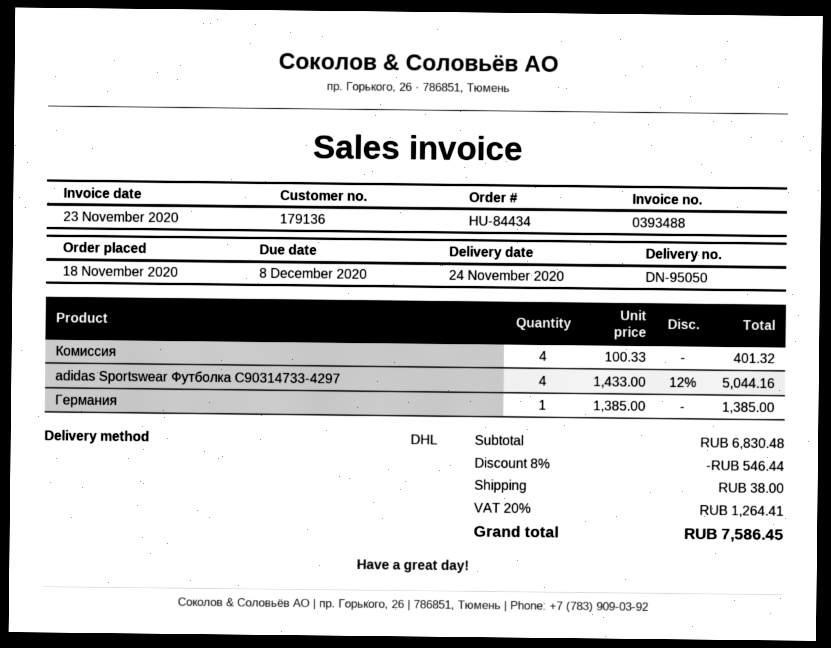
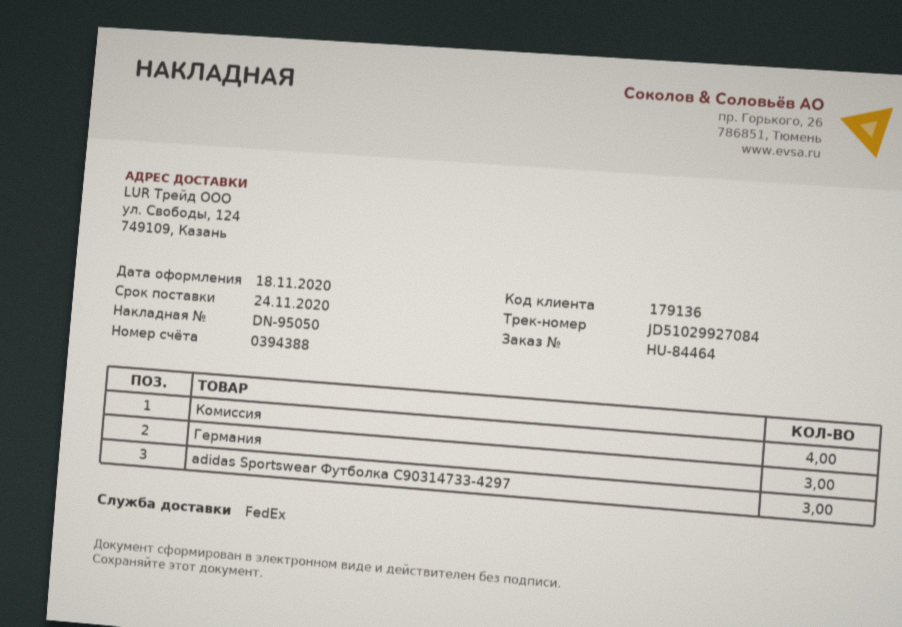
order number: HU-84434 -> HU-84464
invoice number: 0393488 -> 0394388
shipping method: DHL -> FedEx
adidas Sportswear Футболка C90314733-4297: 4 -> 3
Германия: 1 -> 3

